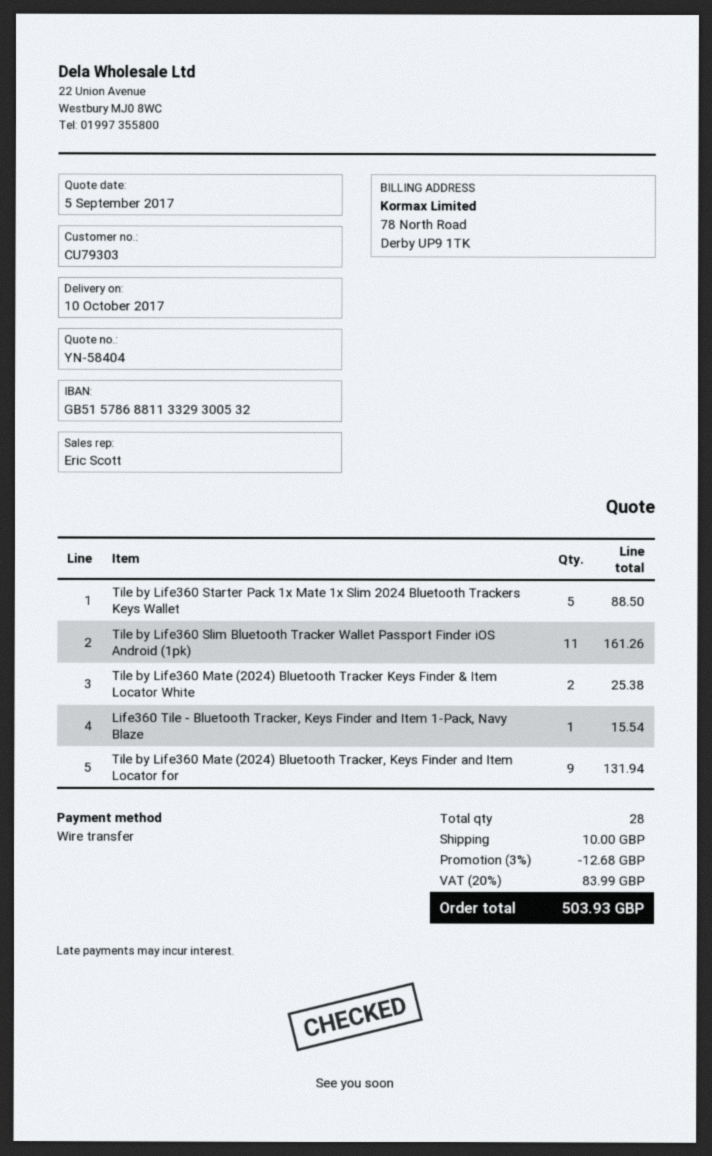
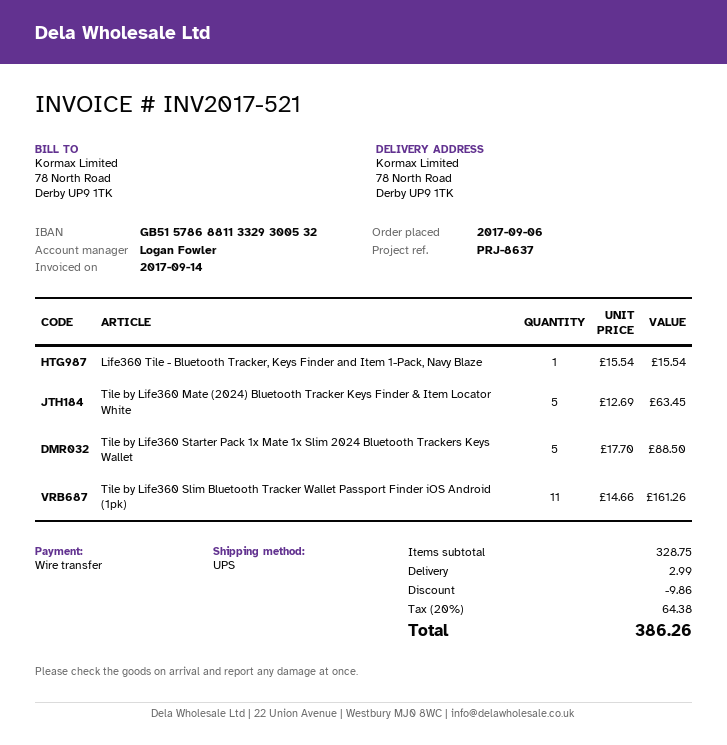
sales rep: Eric Scott -> Logan Fowler
Tile by Life360 Mate (2024) Bluetooth Tracker Keys Finder & Item Locator White: 2 for 25.38 -> 5 for 63.45
Tile by Life360 Mate (2024) Bluetooth Tracker, Keys Finder and Item Locator for: 9 for 131.94 -> none
discount: 12.68 -> 9.86
shipping: 10.00 -> 2.99
tax: 20% = 83.99 -> 20% = 64.38
total: 503.93 -> 386.26

